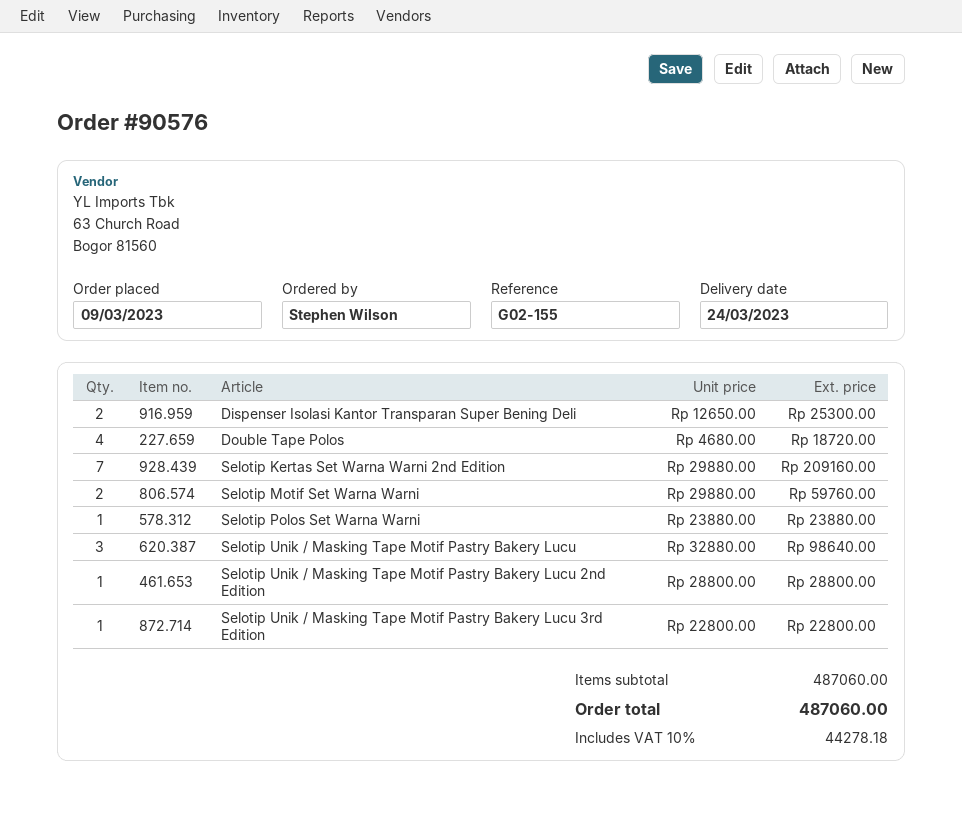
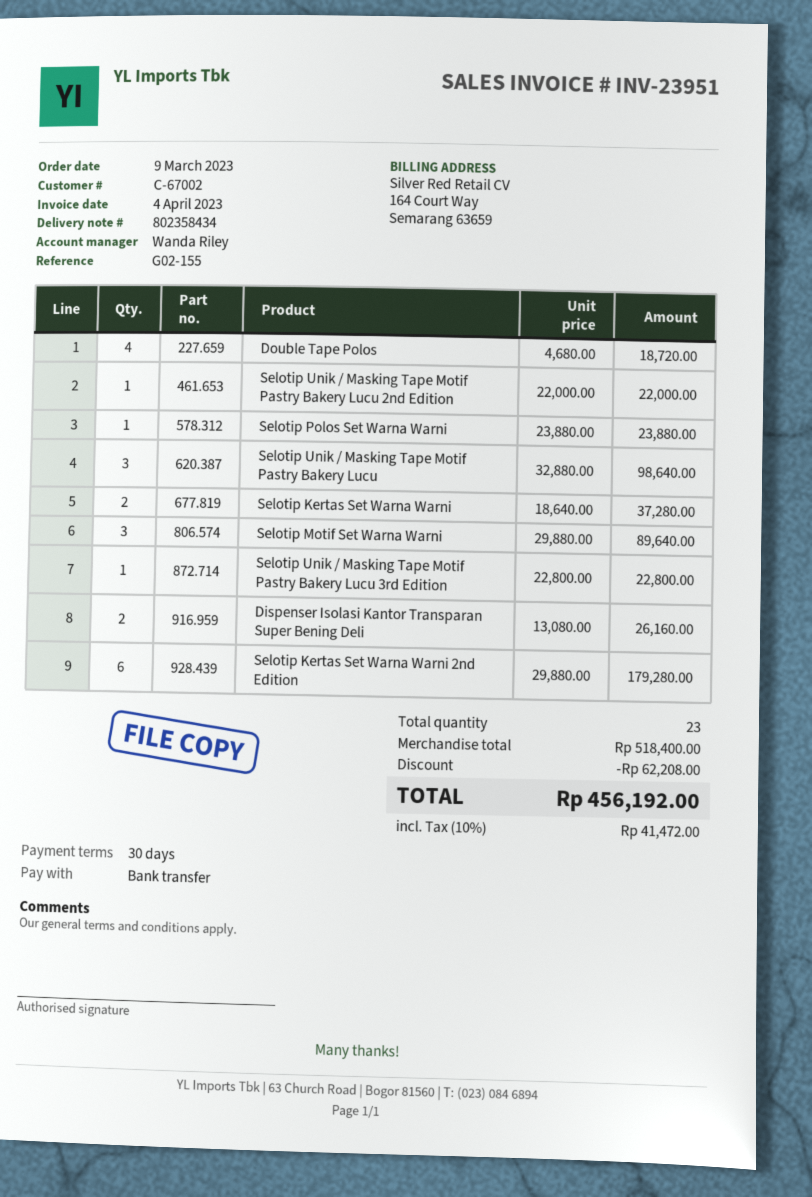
Dispenser Isolasi Kantor Transparan Super Bening Deli: 2 x 12650.00 = 25300.00 -> 2 x 13080.00 = 26160.00
Selotip Kertas Set Warna Warni 2nd Edition: 7 x 29880.00 = 209160.00 -> 6 x 29880.00 = 179280.00
Selotip Motif Set Warna Warni: 2 x 29880.00 = 59760.00 -> 3 x 29880.00 = 89640.00
Selotip Unik / Masking Tape Motif Pastry Bakery Lucu 2nd Edition: 1 x 28800.00 = 28800.00 -> 1 x 22000.00 = 22000.00
Selotip Kertas Set Warna Warni: none -> 2 x 18640.00 = 37280.00
subtotal: 487060.00 -> 518400.00
discount: none -> 62208.00
tax: 10% = 44278.18 -> 10% = 41472.00
total: 487060.00 -> 456192.00

